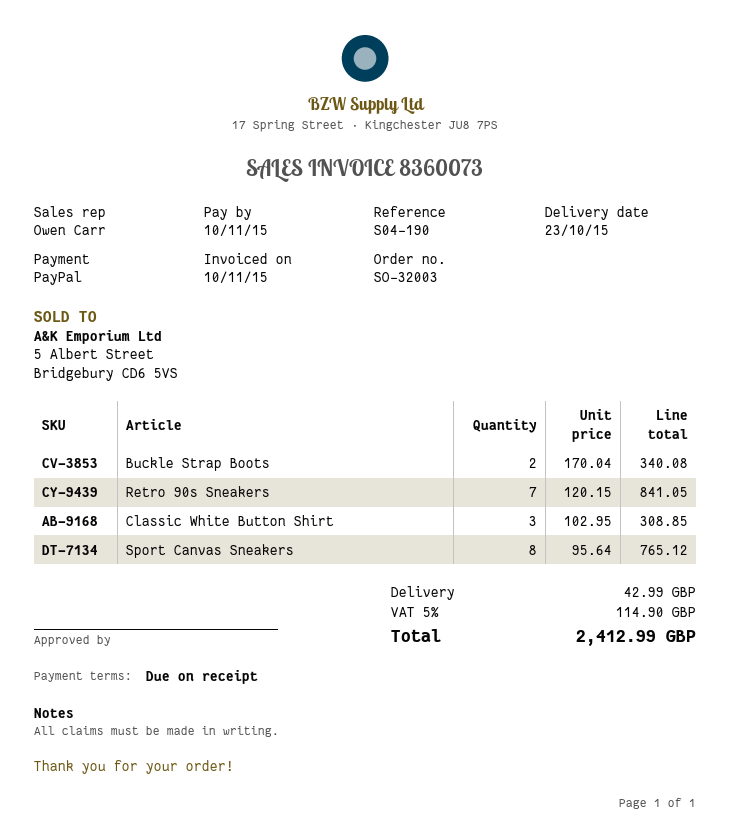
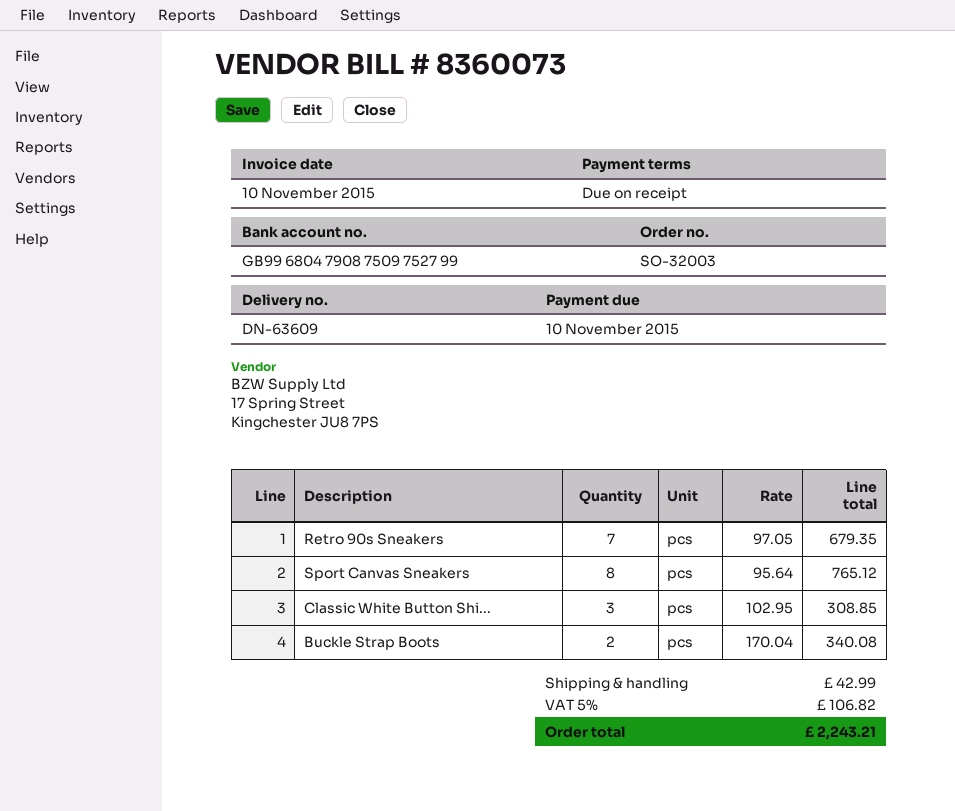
Retro 90s Sneakers: 7 x 120.15 = 841.05 -> 7 x 97.05 = 679.35
tax: 5% = 114.90 -> 5% = 106.82
total: 2412.99 -> 2243.21

